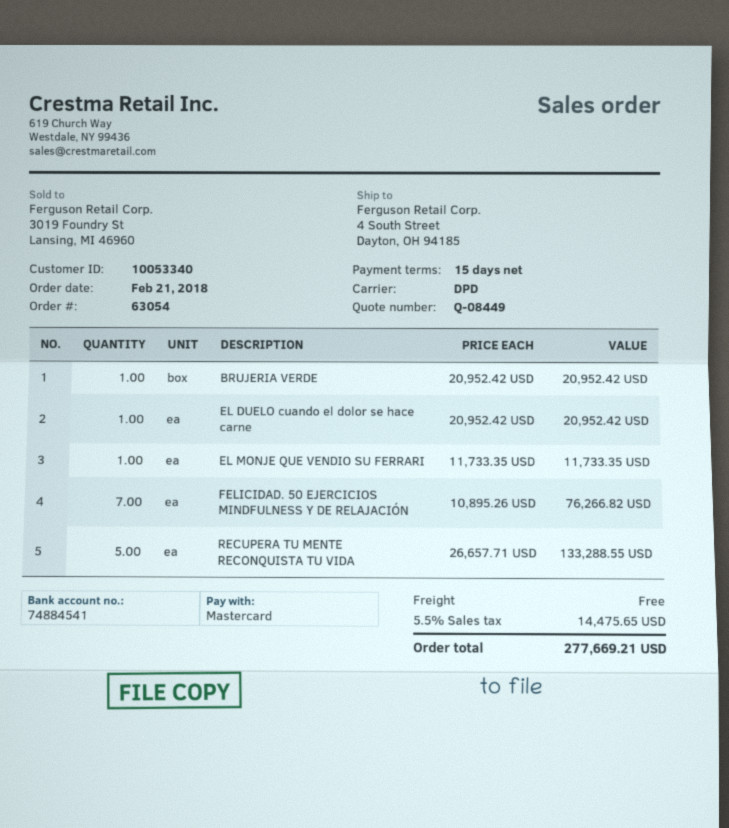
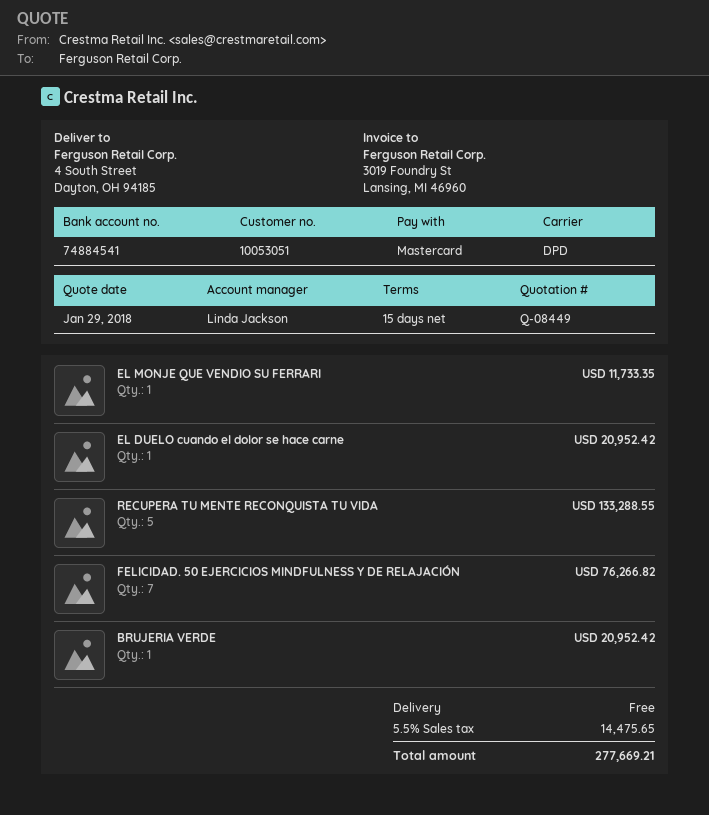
customer number: 10053340 -> 10053051

